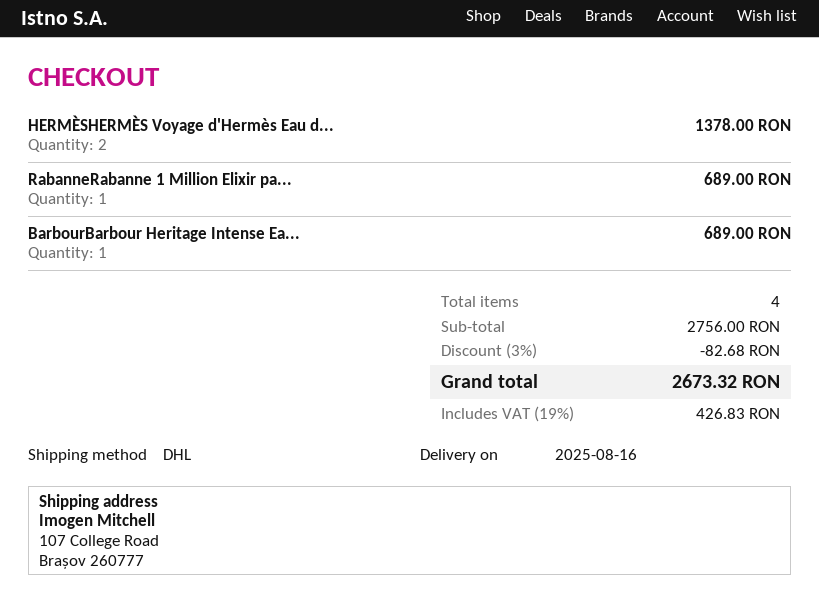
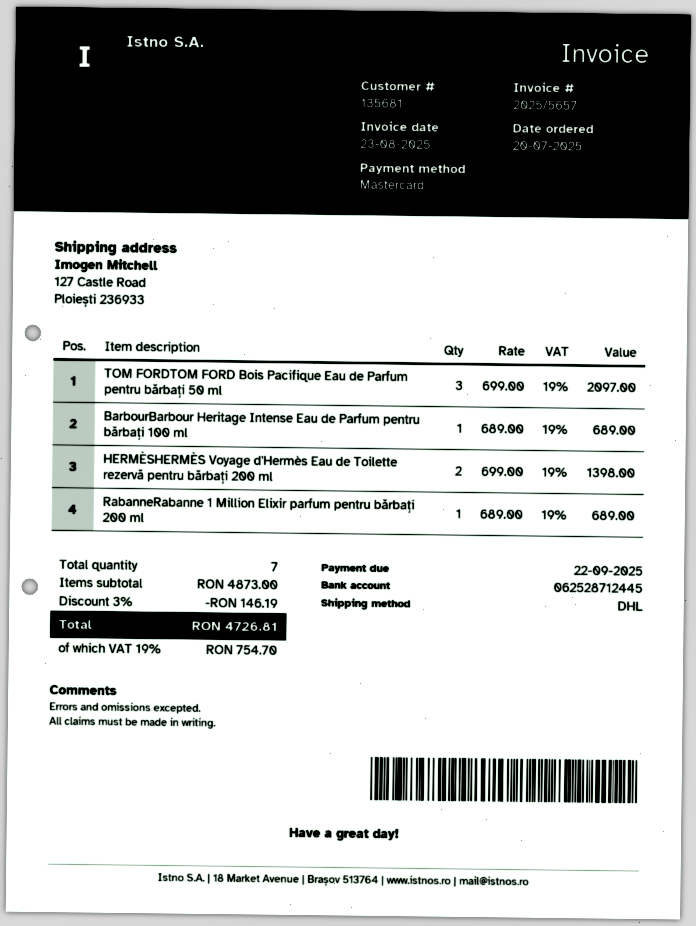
ship to: 107 College Road, Brașov 260777 -> 127 Castle Road, Ploiești 236933
HERMÈSHERMÈS Voyage d'Hermès Eau d...: 2 for 1378.00 -> 2 for 1398.00
TOM FORDTOM FORD Bois Pacifique Eau de Parfum pentru bărbați 50 ml: none -> 3 for 2097.00
total quantity: 4 -> 7
subtotal: 2756.00 -> 4873.00
discount: 3% = 82.68 -> 3% = 146.19
tax: 19% = 426.83 -> 19% = 754.70
total: 2673.32 -> 4726.81

